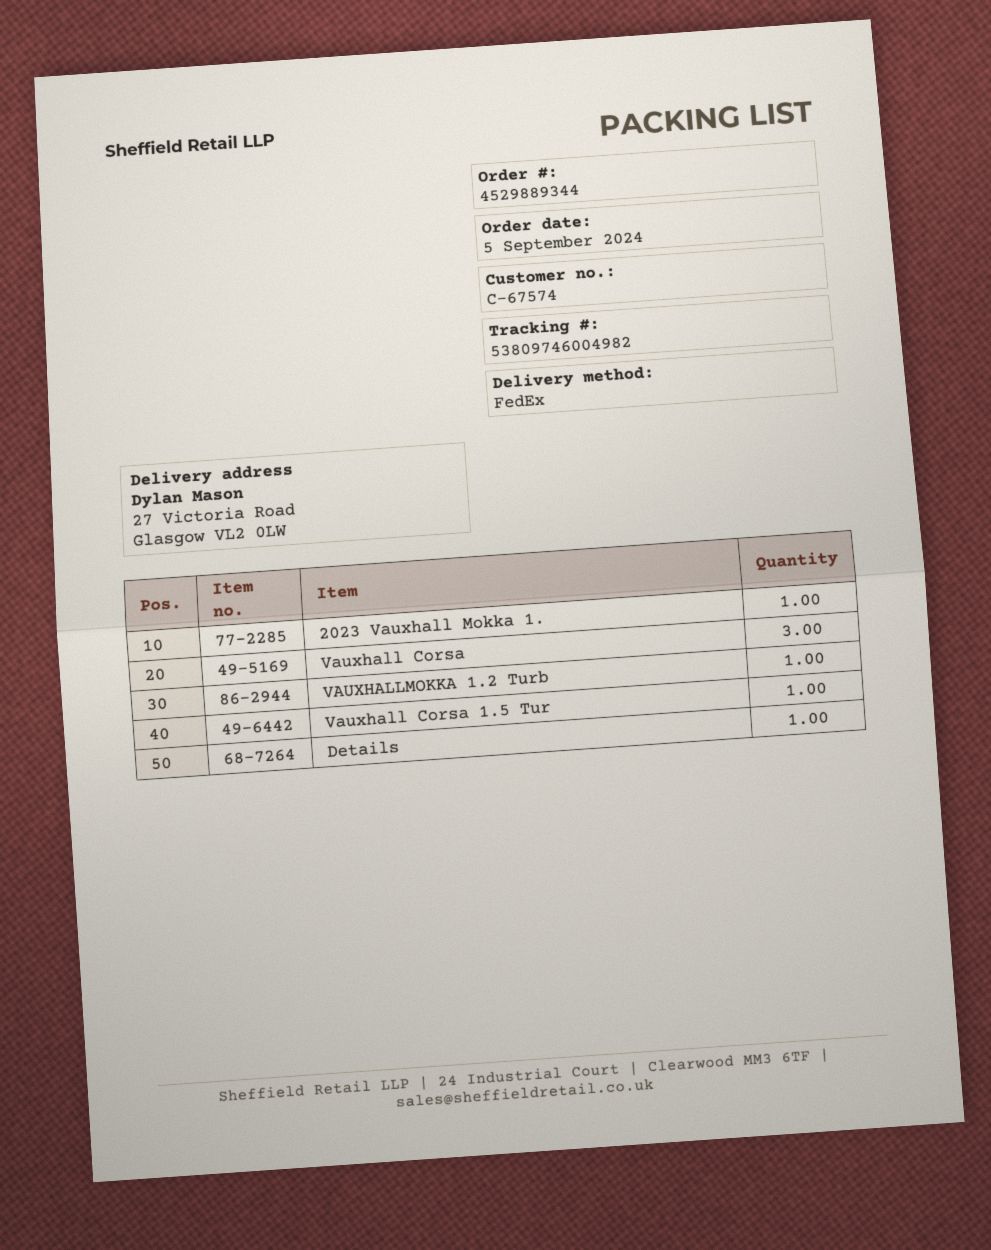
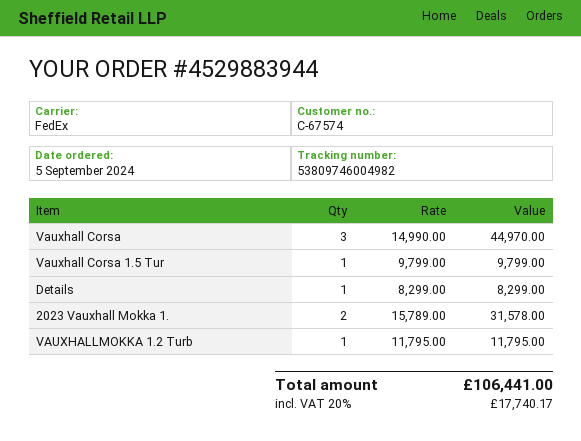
order number: 4529889344 -> 4529883944
2023 Vauxhall Mokka 1.: 1 -> 2

